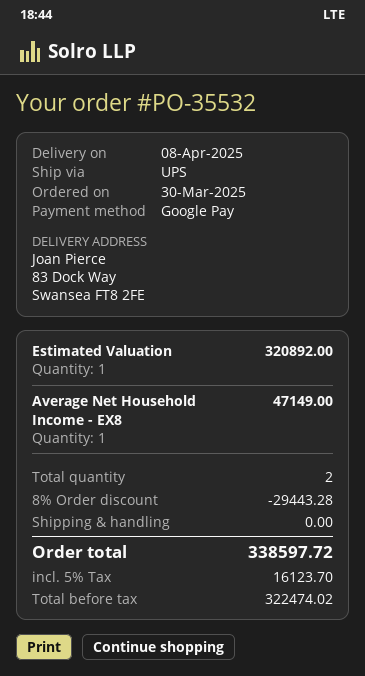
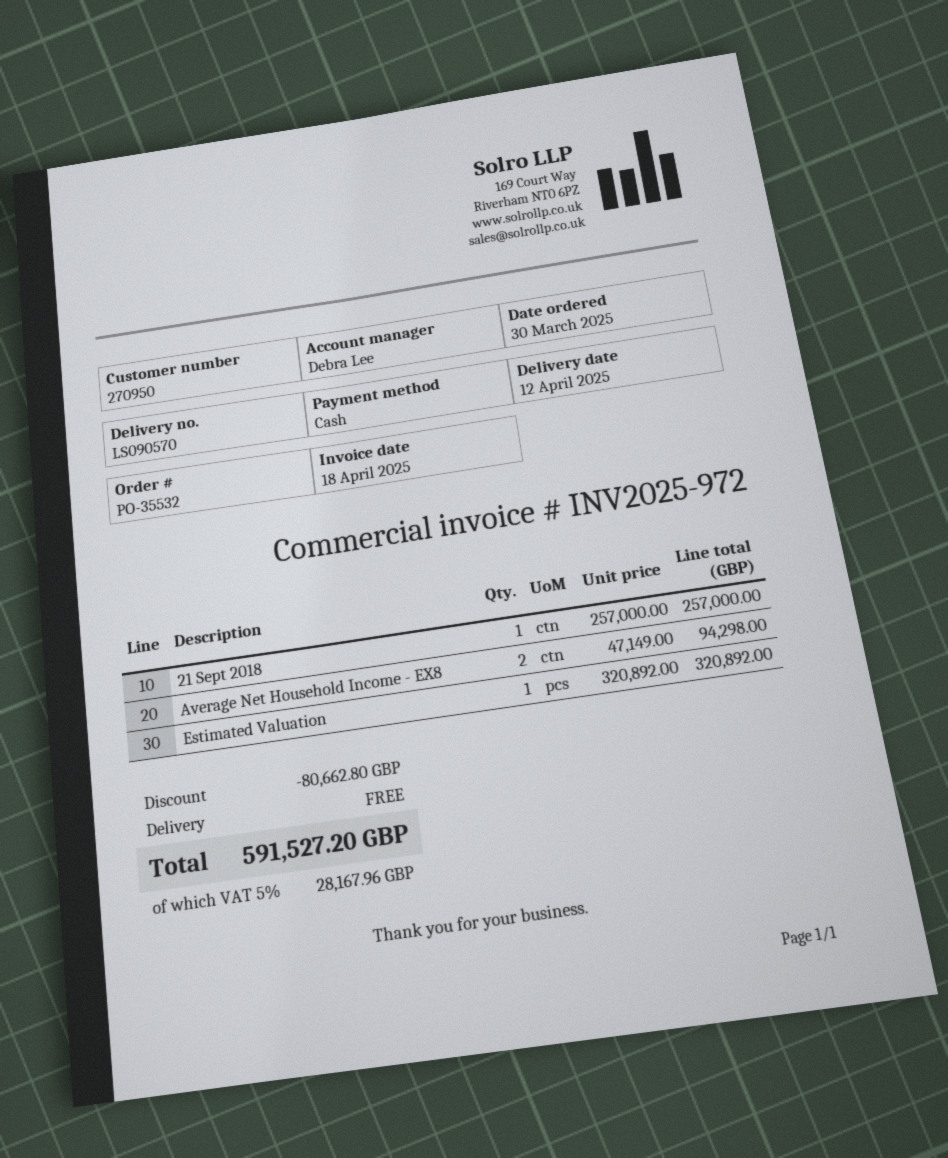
delivery date: 2025-04-08 -> 2025-04-12
payment method: Google Pay -> cash
Average Net Household Income - EX8: 1 for 47149.00 -> 2 for 94298.00
21 Sept 2018: none -> 1 for 257000.00
discount: 29443.28 -> 80662.80
tax: 5% = 16123.70 -> 5% = 28167.96
total: 338597.72 -> 591527.20

